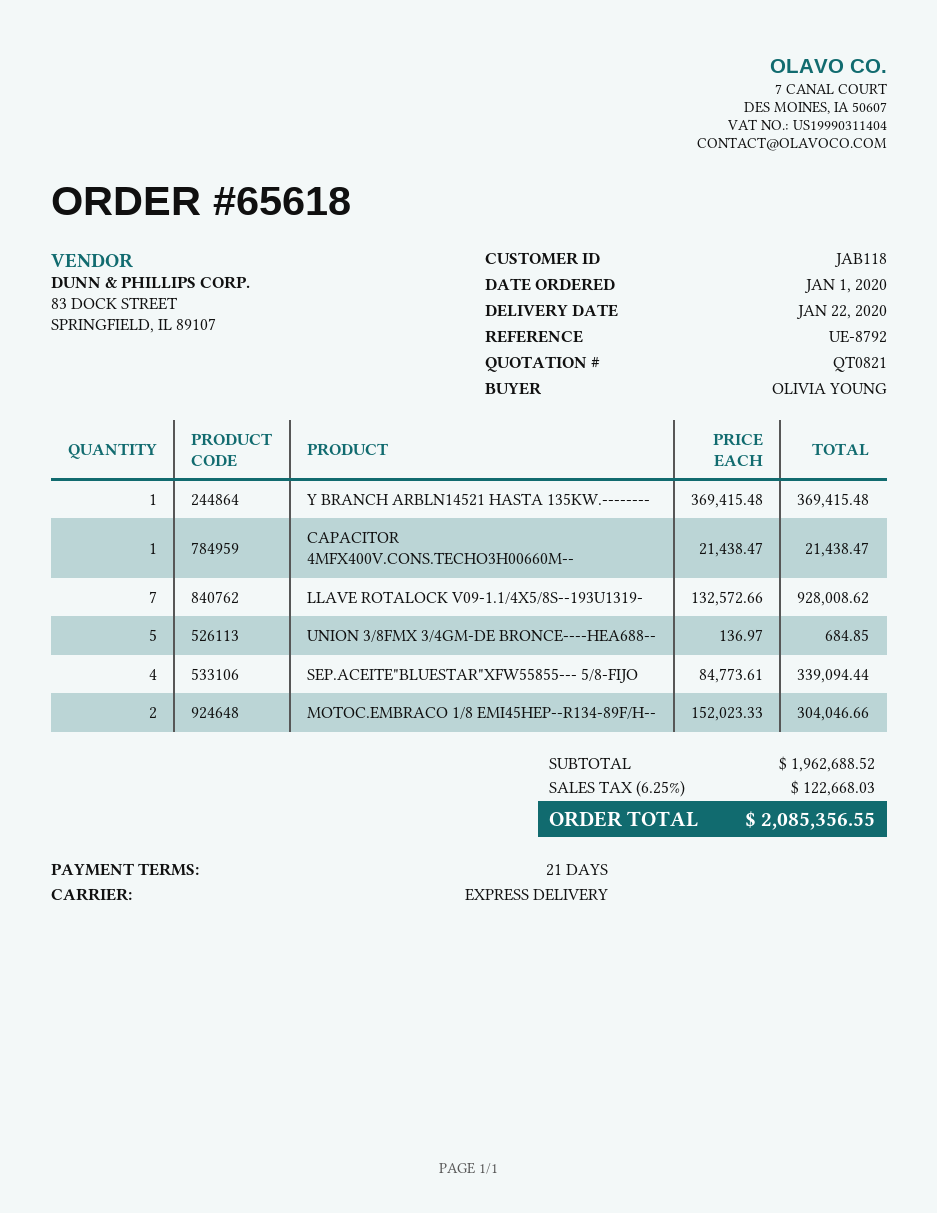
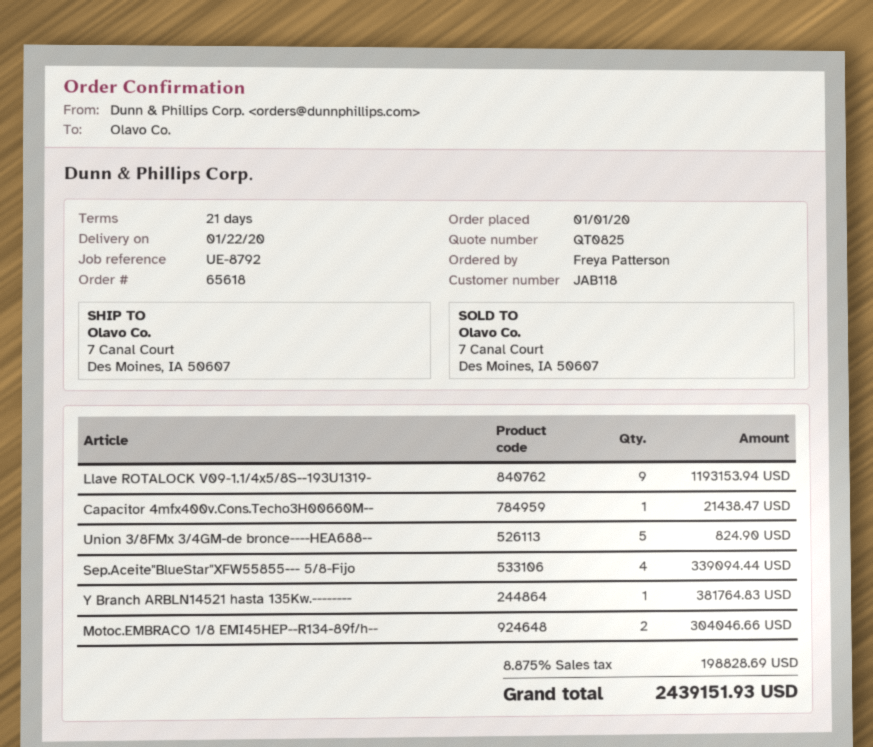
quote number: QT0821 -> QT0825
ordered by: OLIVIA YOUNG -> Freya Patterson
Y BRANCH ARBLN14521 HASTA 135KW.--------: 1 for 369415.48 -> 1 for 381764.83
LLAVE ROTALOCK V09-1.1/4X5/8S--193U1319-: 7 for 928008.62 -> 9 for 1193153.94
UNION 3/8FMX 3/4GM-DE BRONCE----HEA688--: 5 for 684.85 -> 5 for 824.90
tax: 6.25% = 122668.03 -> 8.875% = 198828.69
total: 2085356.55 -> 2439151.93

